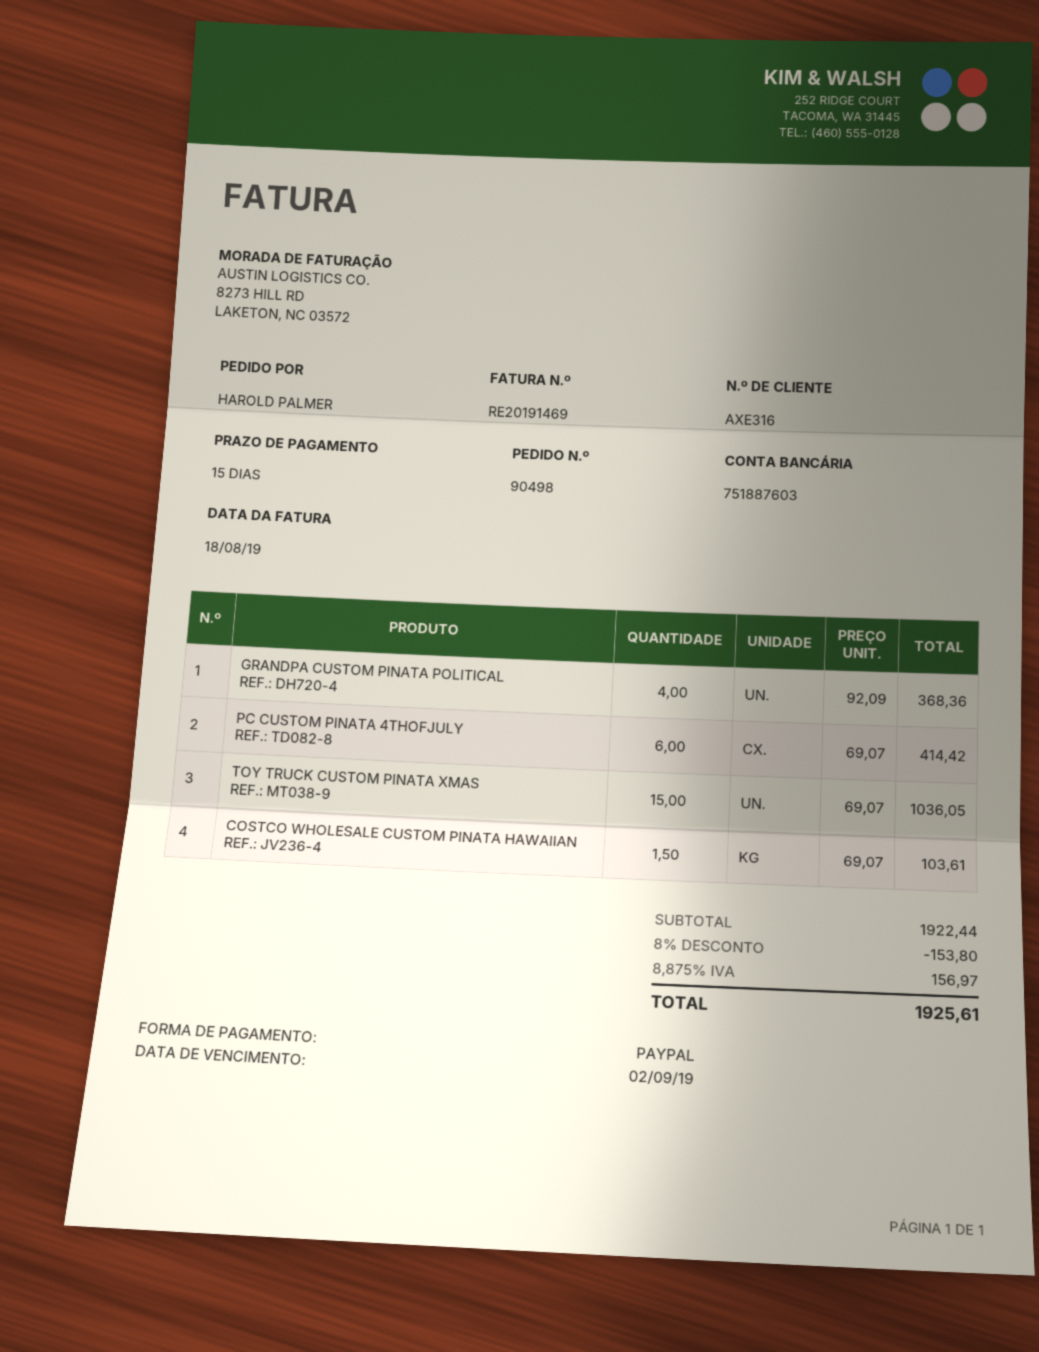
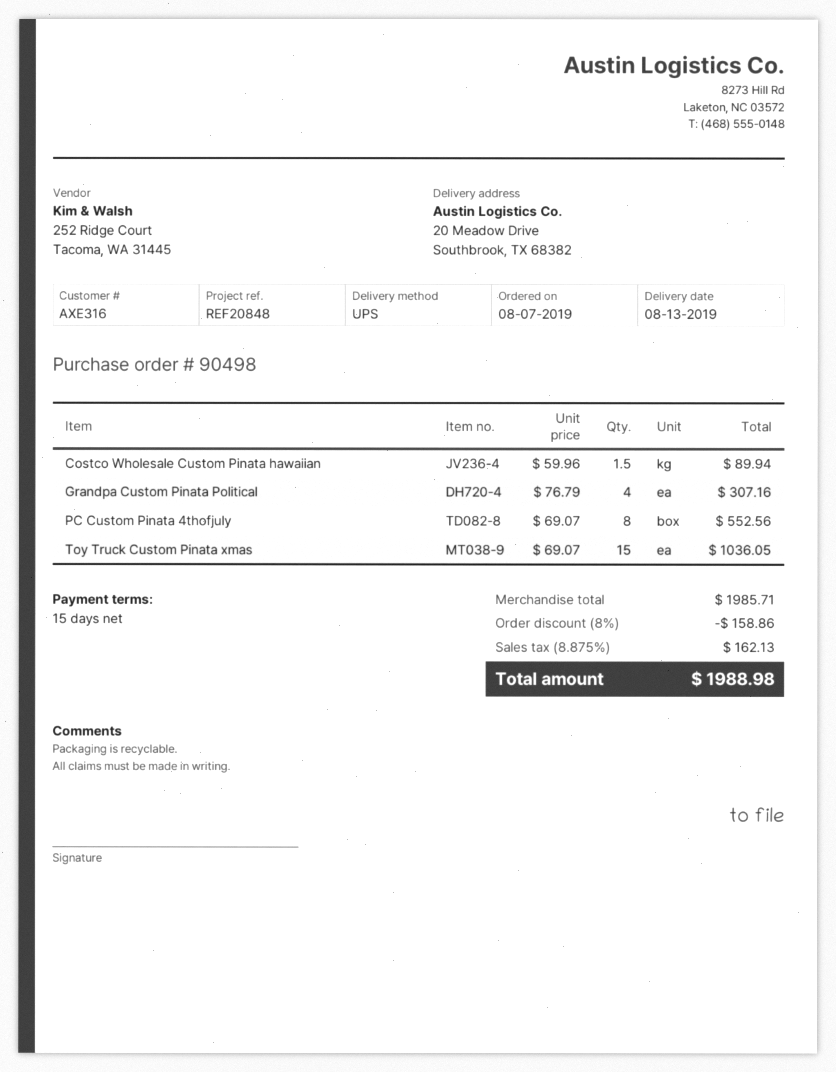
GRANDPA CUSTOM PINATA POLITICAL: 4 x 92.09 = 368.36 -> 4 x 76.79 = 307.16
PC CUSTOM PINATA 4THOFJULY: 6 x 69.07 = 414.42 -> 8 x 69.07 = 552.56
COSTCO WHOLESALE CUSTOM PINATA HAWAIIAN: 1.5 x 69.07 = 103.61 -> 1.5 x 59.96 = 89.94
subtotal: 1922.44 -> 1985.71
discount: 8% = 153.80 -> 8% = 158.86
tax: 8.875% = 156.97 -> 8.875% = 162.13
total: 1925.61 -> 1988.98

